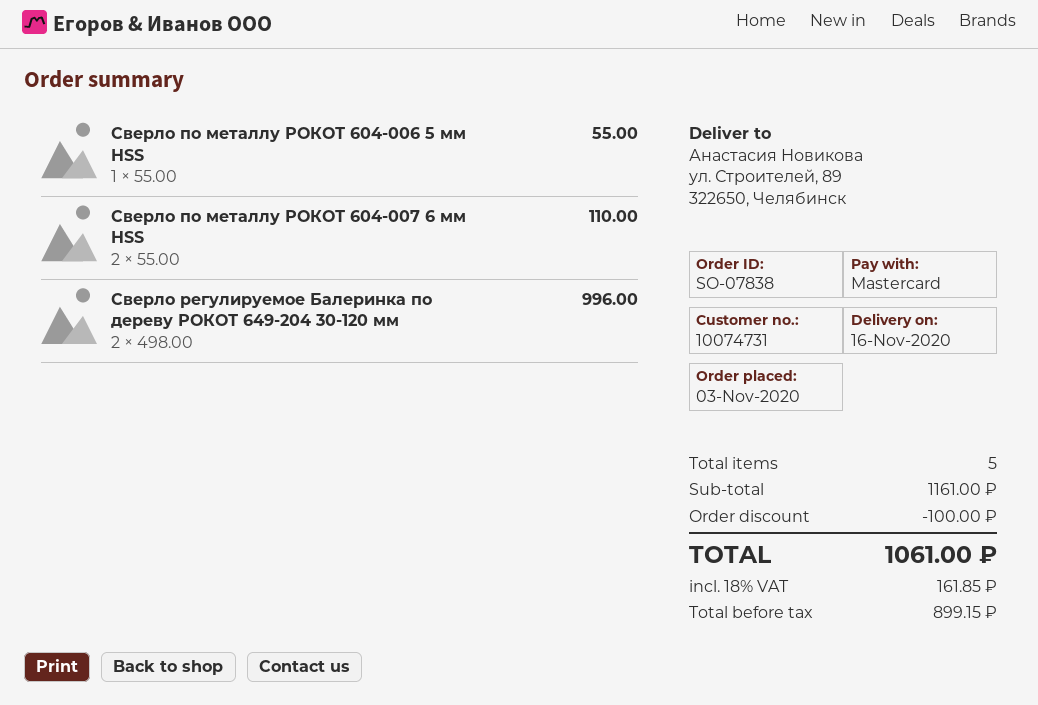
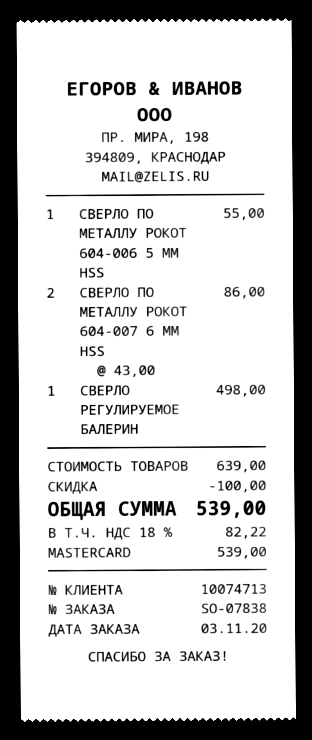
customer number: 10074731 -> 10074713
Сверло по металлу РОКОТ 604-007 6 мм HSS: 2 x 55.00 = 110.00 -> 2 x 43.00 = 86.00
Сверло регулируемое Балеринка по дереву РОКОТ 649-204 30-120 мм: 2 x 498.00 = 996.00 -> 1 x 498.00 = 498.00
subtotal: 1161.00 -> 639.00
tax: 18% = 161.85 -> 18% = 82.22
total: 1061.00 -> 539.00

